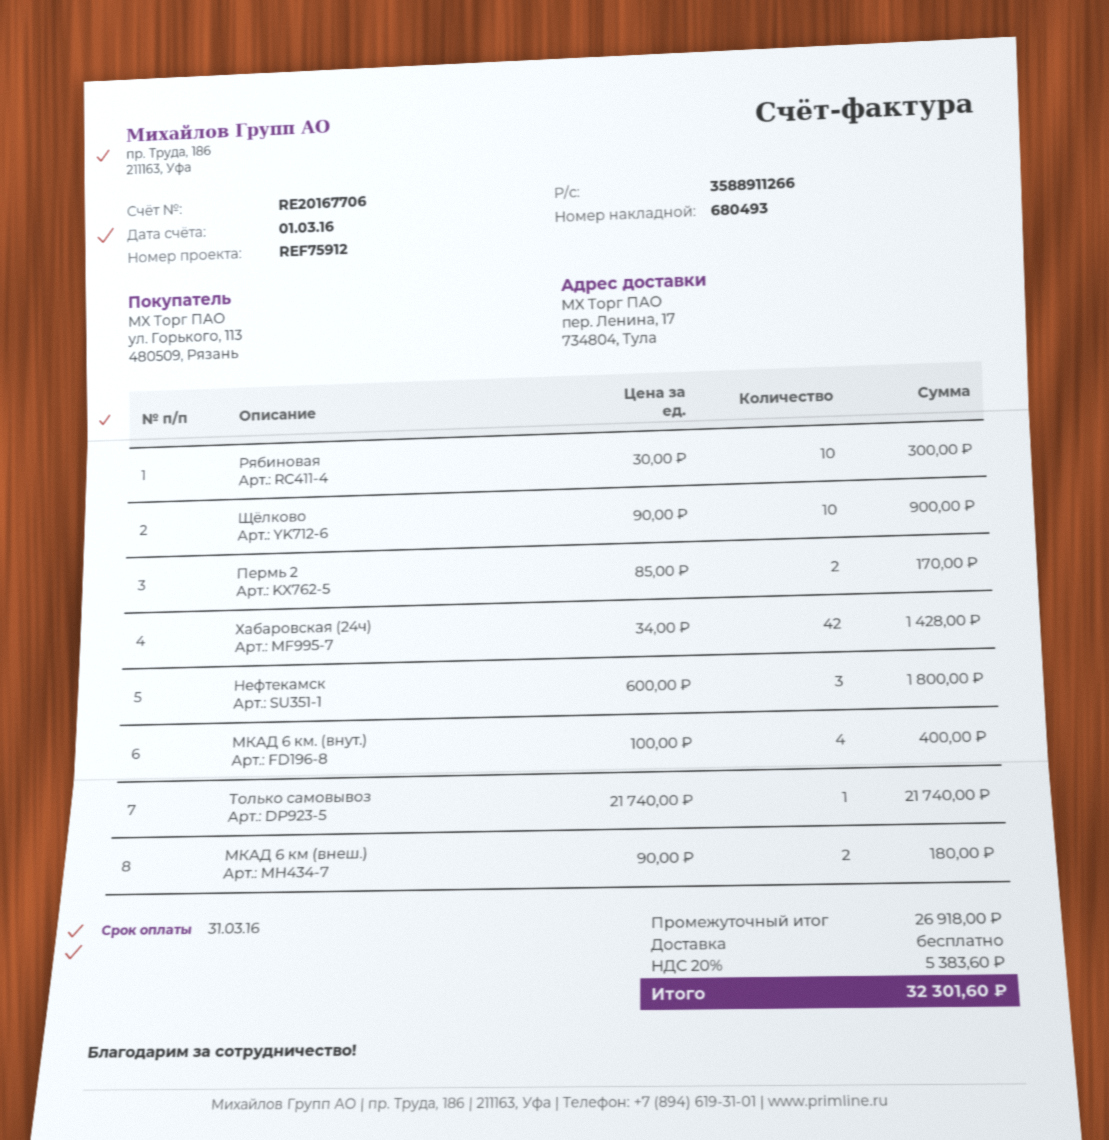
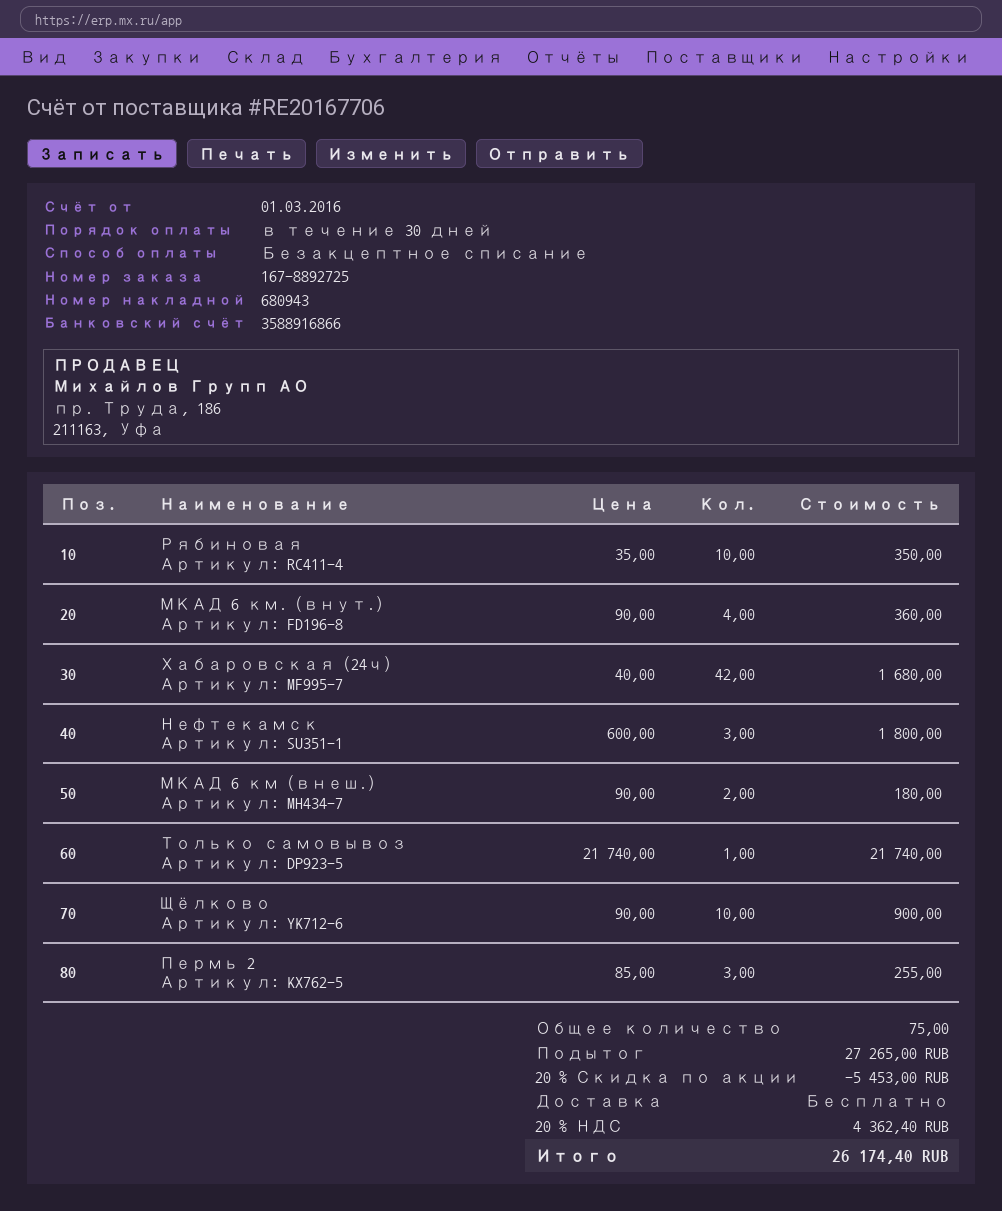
delivery note number: 680493 -> 680943
bank account: 3588911266 -> 3588916866
Рябиновая: 10 x 30.00 = 300.00 -> 10 x 35.00 = 350.00
Пермь 2: 2 x 85.00 = 170.00 -> 3 x 85.00 = 255.00
Хабаровская (24ч): 42 x 34.00 = 1428.00 -> 42 x 40.00 = 1680.00
МКАД 6 км. (внут.): 4 x 100.00 = 400.00 -> 4 x 90.00 = 360.00
subtotal: 26918.00 -> 27265.00
discount: none -> 20% = 5453.00
tax: 20% = 5383.60 -> 20% = 4362.40
total: 32301.60 -> 26174.40

